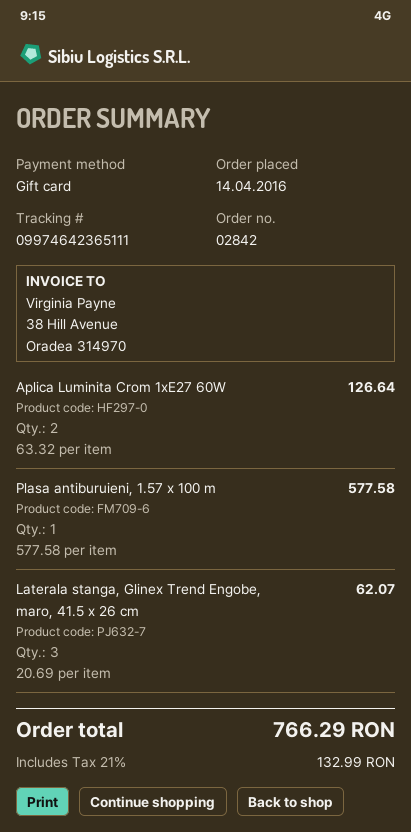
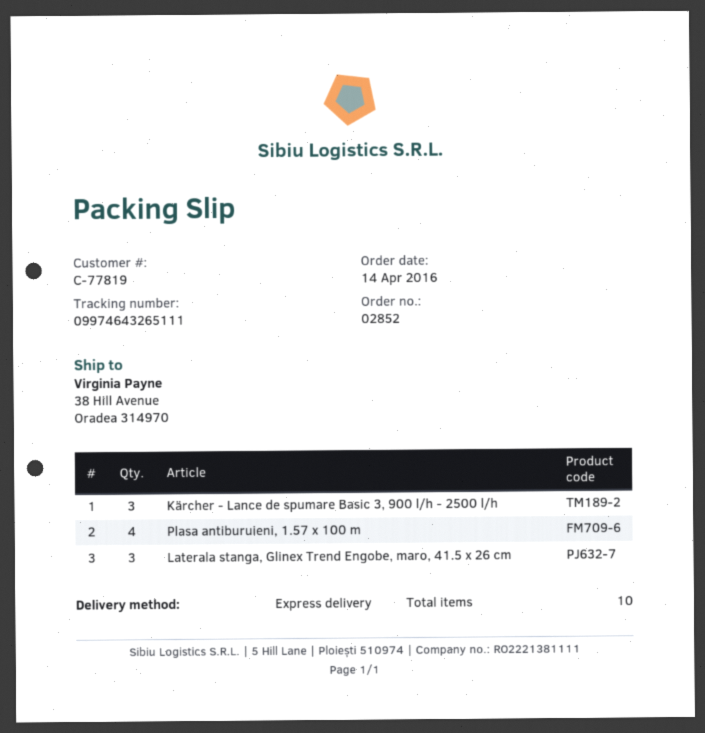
order number: 02842 -> 02852
tracking number: 09974642365111 -> 09974643265111
Aplica Luminita Crom 1xE27 60W: 2 -> none
Plasa antiburuieni, 1.57 x 100 m: 1 -> 4
Kärcher - Lance de spumare Basic 3, 900 l/h - 2500 l/h: none -> 3

